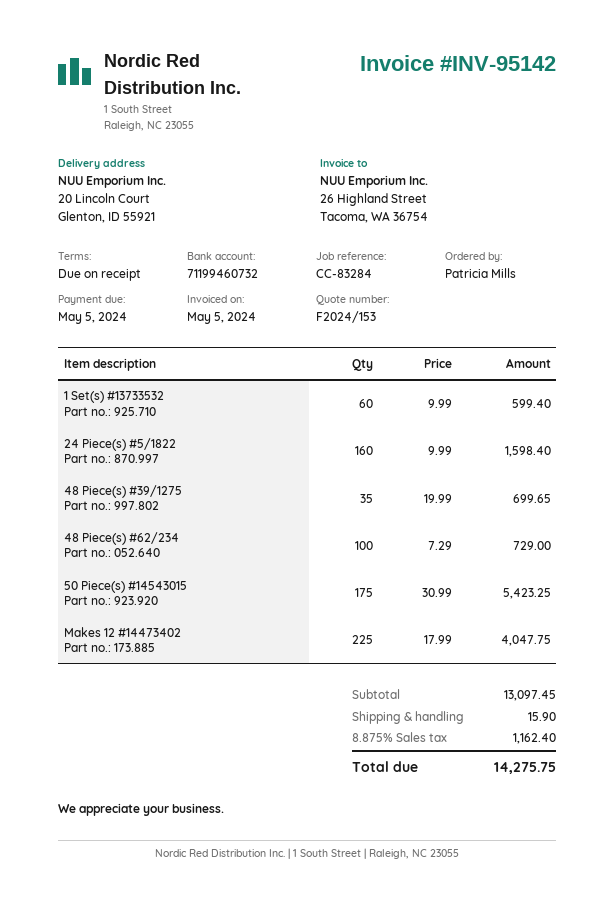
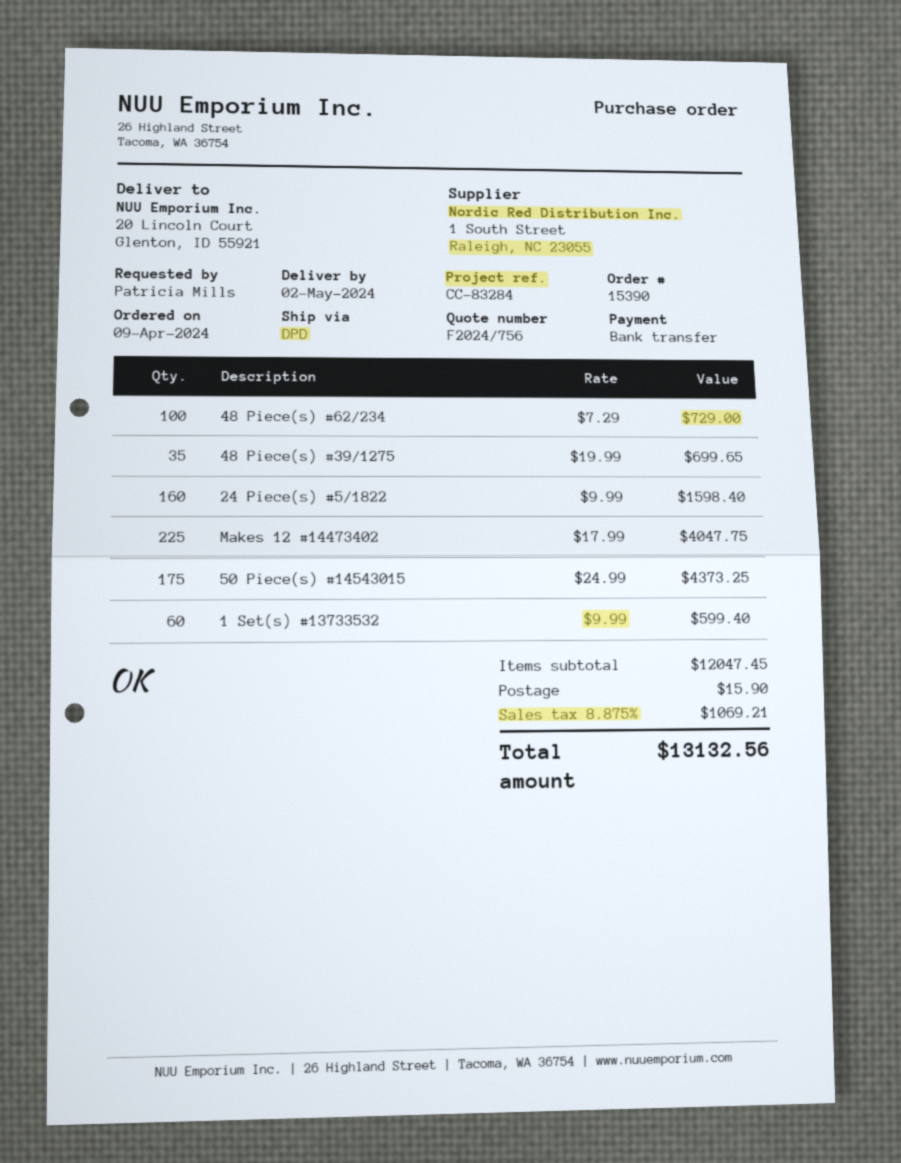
quote number: F2024/153 -> F2024/756
50 Piece(s) #14543015: 175 x 30.99 = 5423.25 -> 175 x 24.99 = 4373.25
subtotal: 13097.45 -> 12047.45
tax: 8.875% = 1162.40 -> 8.875% = 1069.21
total: 14275.75 -> 13132.56

